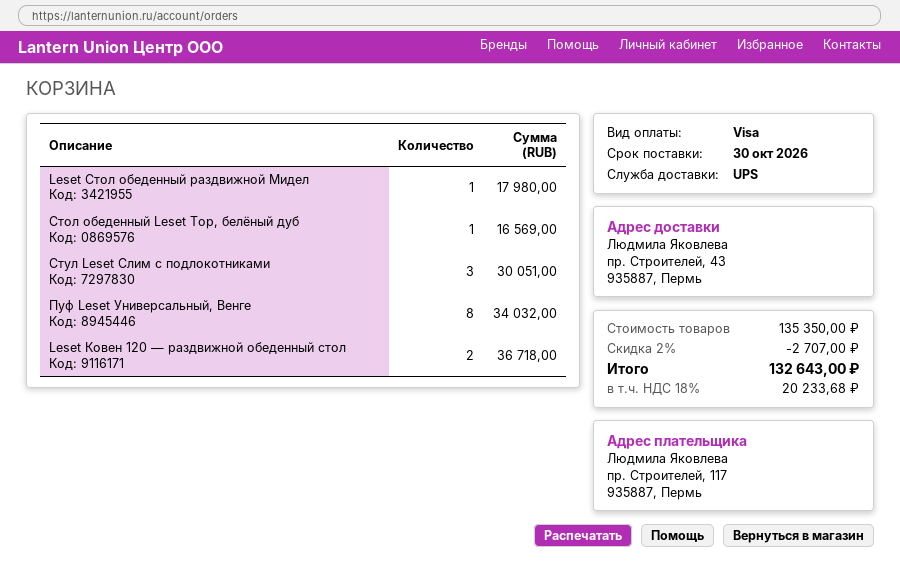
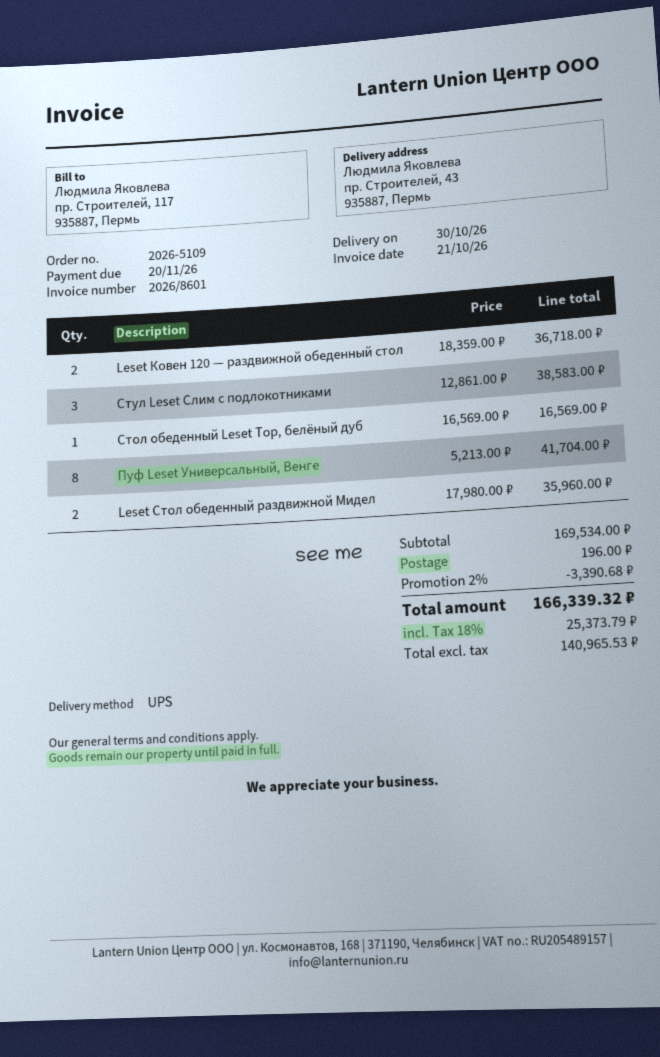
Leset Стол обеденный раздвижной Мидел: 1 for 17980.00 -> 2 for 35960.00
Стул Leset Слим с подлокотниками: 3 for 30051.00 -> 3 for 38583.00
Пуф Leset Универсальный, Венге: 8 for 34032.00 -> 8 for 41704.00
subtotal: 135350.00 -> 169534.00
discount: 2% = 2707.00 -> 2% = 3390.68
shipping: none -> 196.00
tax: 18% = 20233.68 -> 18% = 25373.79
total: 132643.00 -> 166339.32

